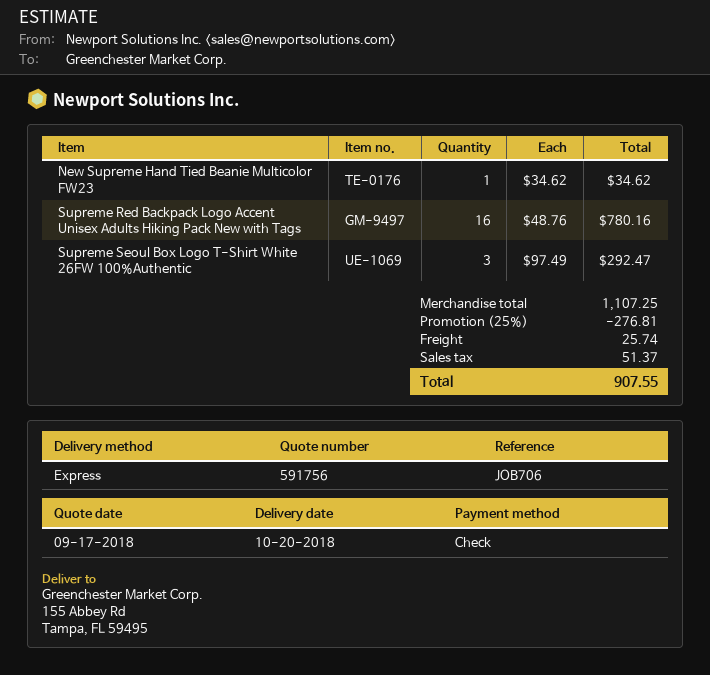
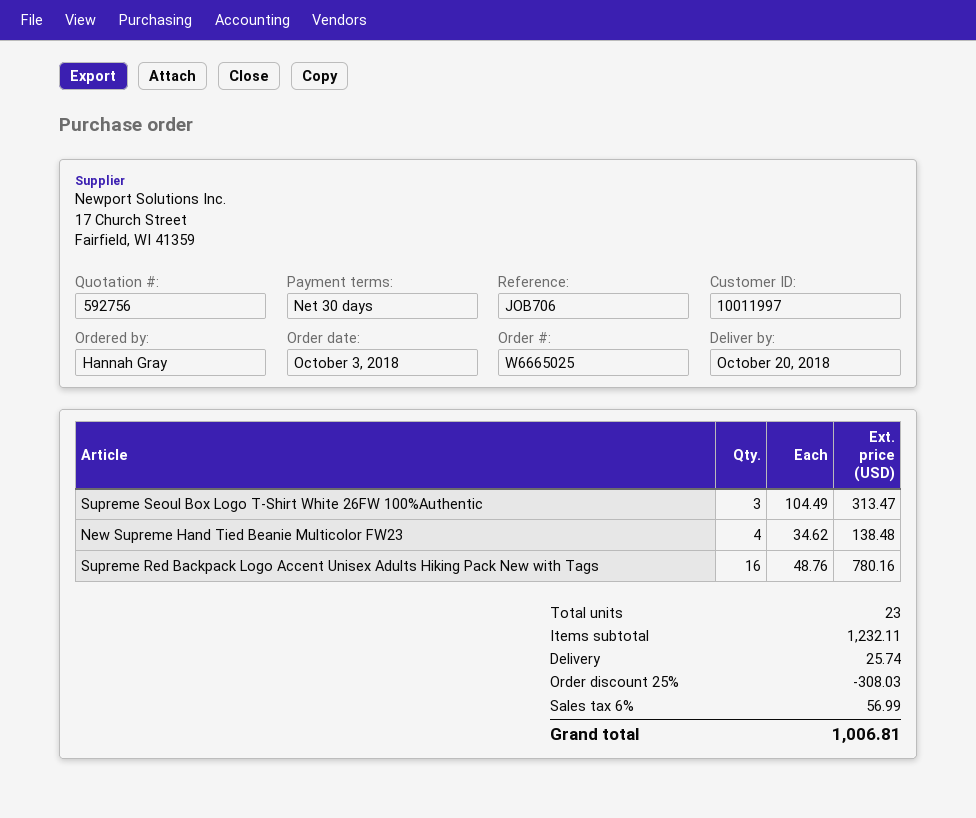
quote number: 591756 -> 592756
New Supreme Hand Tied Beanie Multicolor FW23: 1 x 34.62 = 34.62 -> 4 x 34.62 = 138.48
Supreme Seoul Box Logo T-Shirt White 26FW 100%Authentic: 3 x 97.49 = 292.47 -> 3 x 104.49 = 313.47
subtotal: 1107.25 -> 1232.11
discount: 25% = 276.81 -> 25% = 308.03
tax: 51.37 -> 56.99
total: 907.55 -> 1006.81

